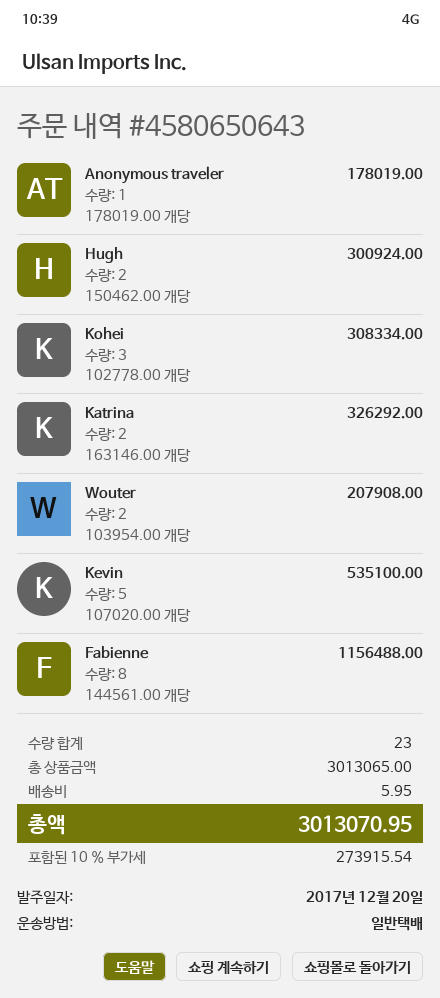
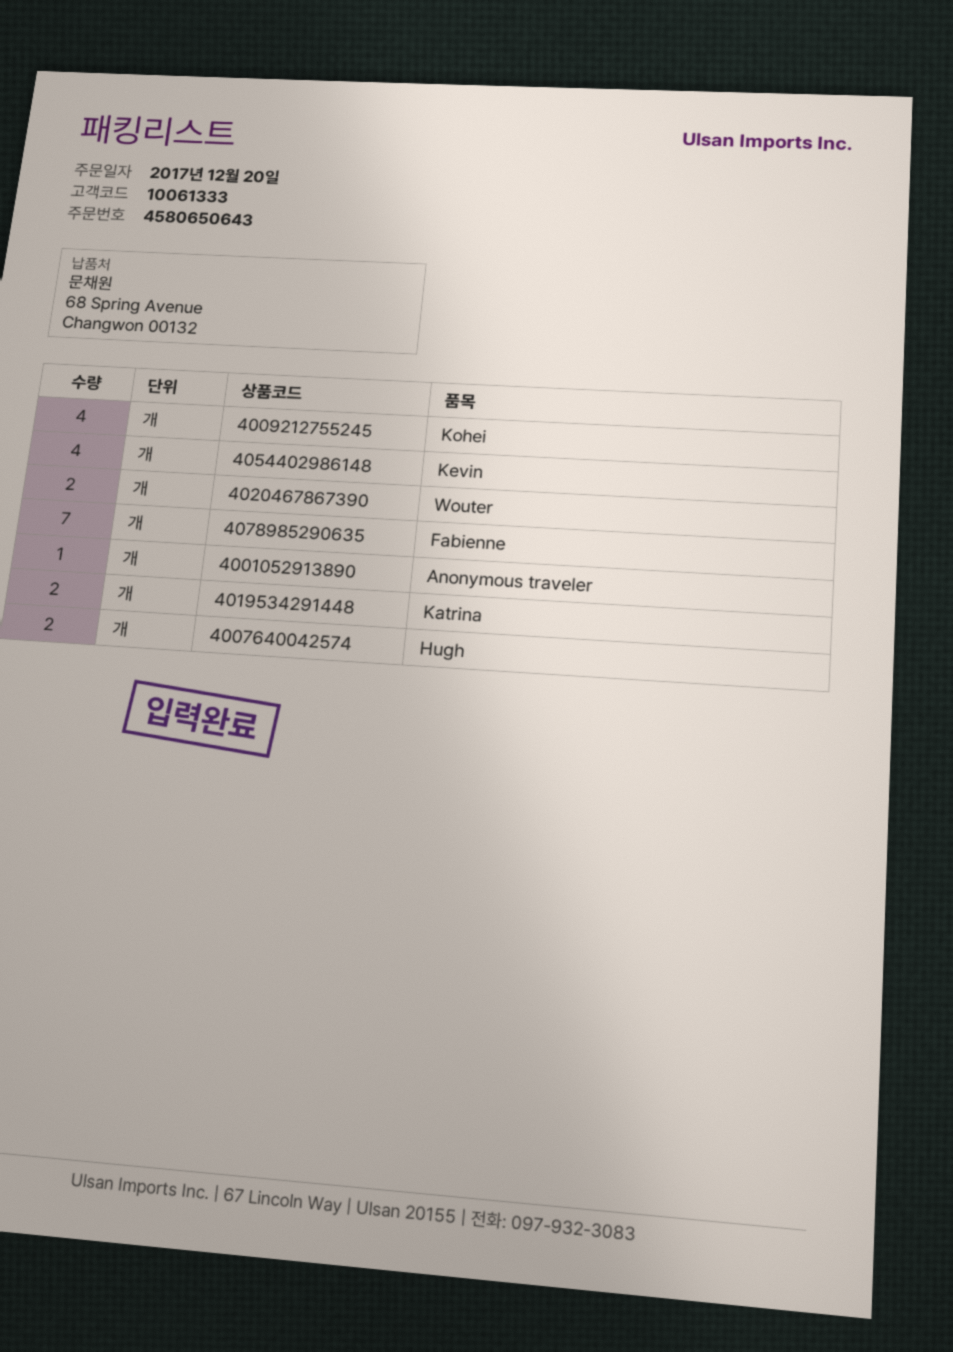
Kohei: 3 -> 4
Kevin: 5 -> 4
Fabienne: 8 -> 7

